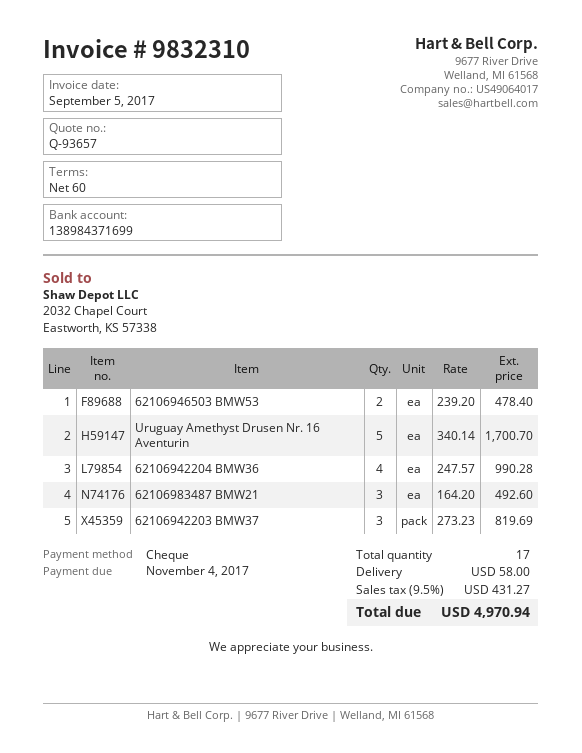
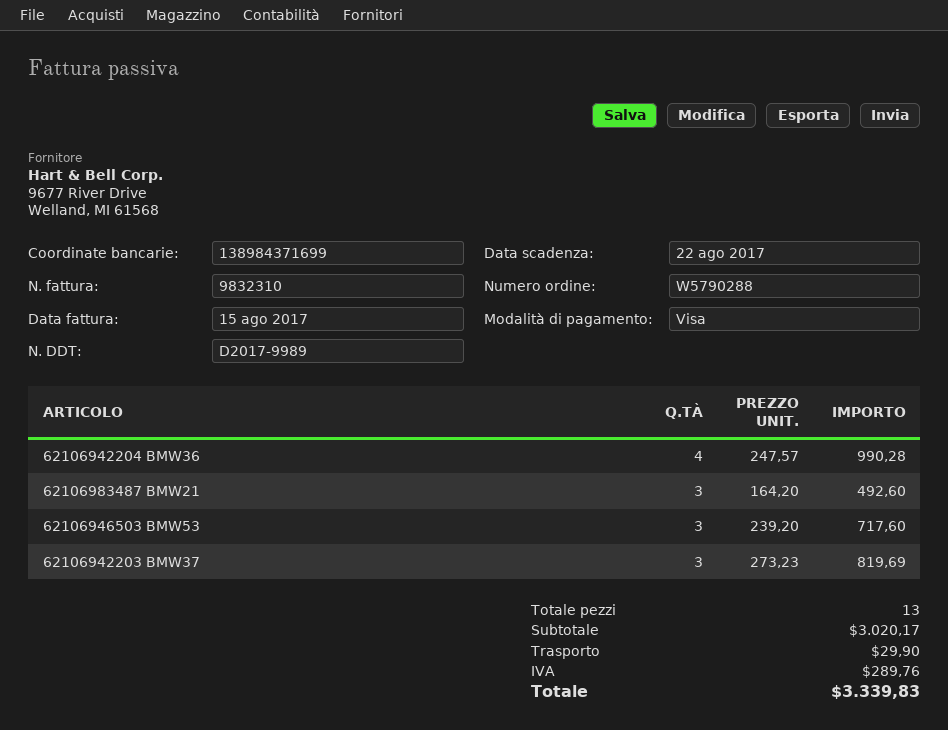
invoice date: 2017-09-05 -> 2017-08-15
due date: 2017-11-04 -> 2017-08-22
payment method: cheque -> Visa
62106946503 BMW53: 2 x 239.20 = 478.40 -> 3 x 239.20 = 717.60
Uruguay Amethyst Drusen Nr. 16 Aventurin: 5 x 340.14 = 1700.70 -> none
total quantity: 17 -> 13
shipping: 58.00 -> 29.90
tax: 431.27 -> 289.76
total: 4970.94 -> 3339.83

